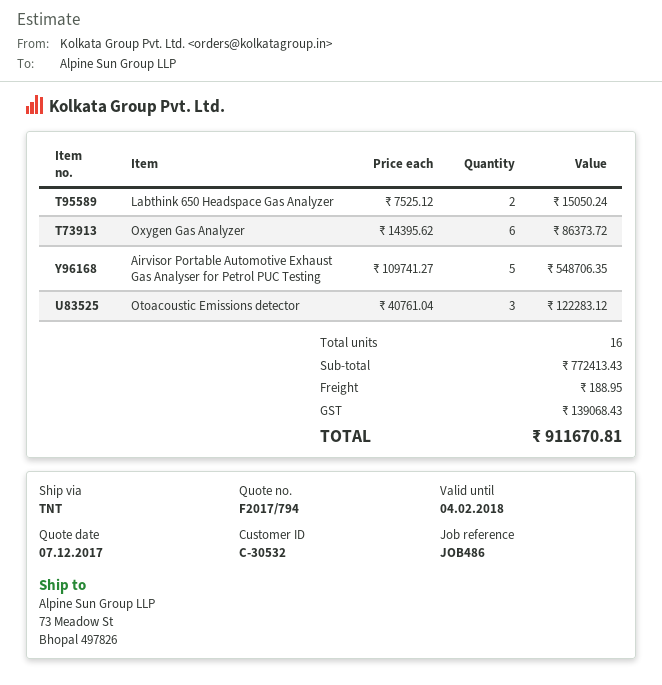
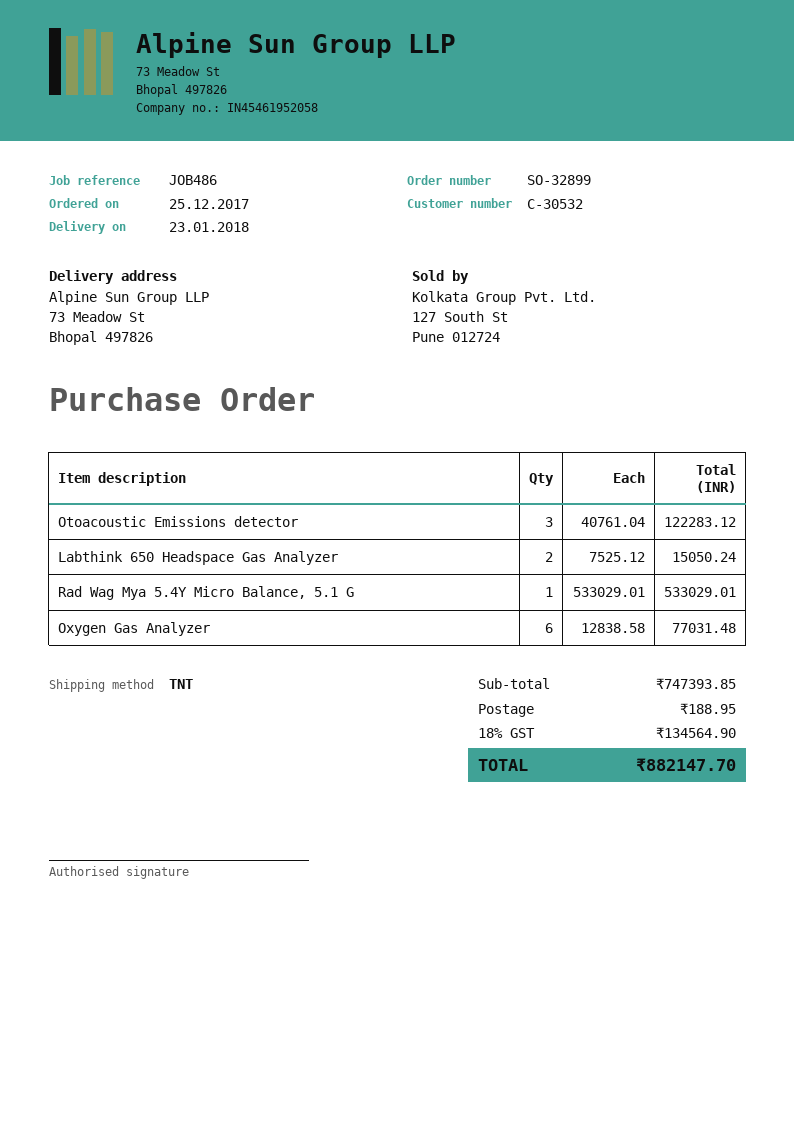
Oxygen Gas Analyzer: 6 x 14395.62 = 86373.72 -> 6 x 12838.58 = 77031.48
Airvisor Portable Automotive Exhaust Gas Analyser for Petrol PUC Testing: 5 x 109741.27 = 548706.35 -> none
Rad Wag Mya 5.4Y Micro Balance, 5.1 G: none -> 1 x 533029.01 = 533029.01
subtotal: 772413.43 -> 747393.85
tax: 139068.43 -> 134564.90
total: 911670.81 -> 882147.70

